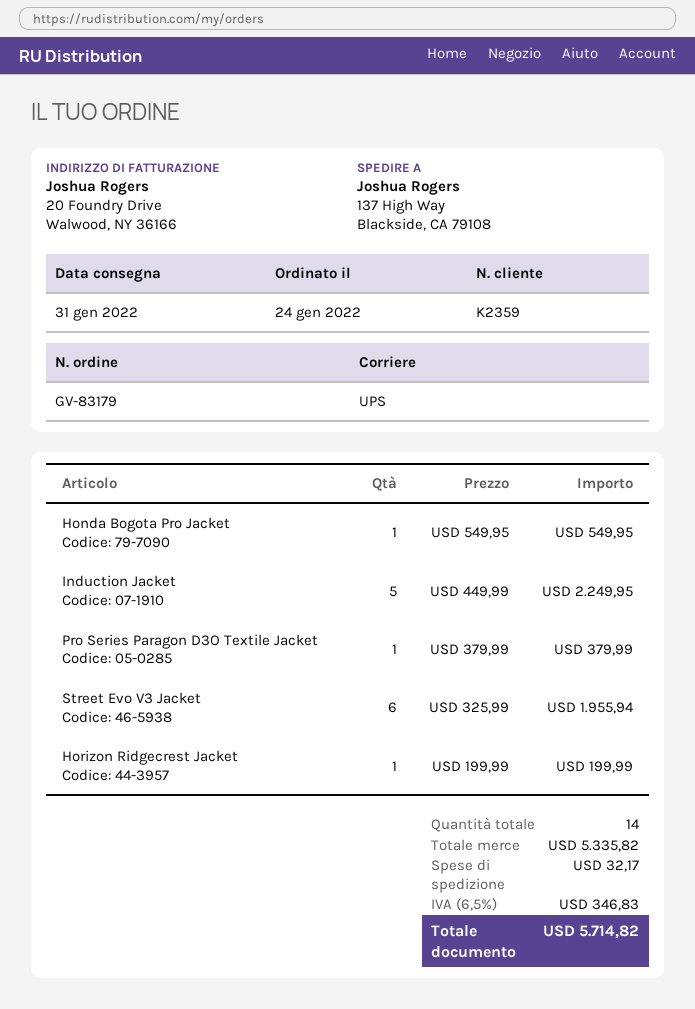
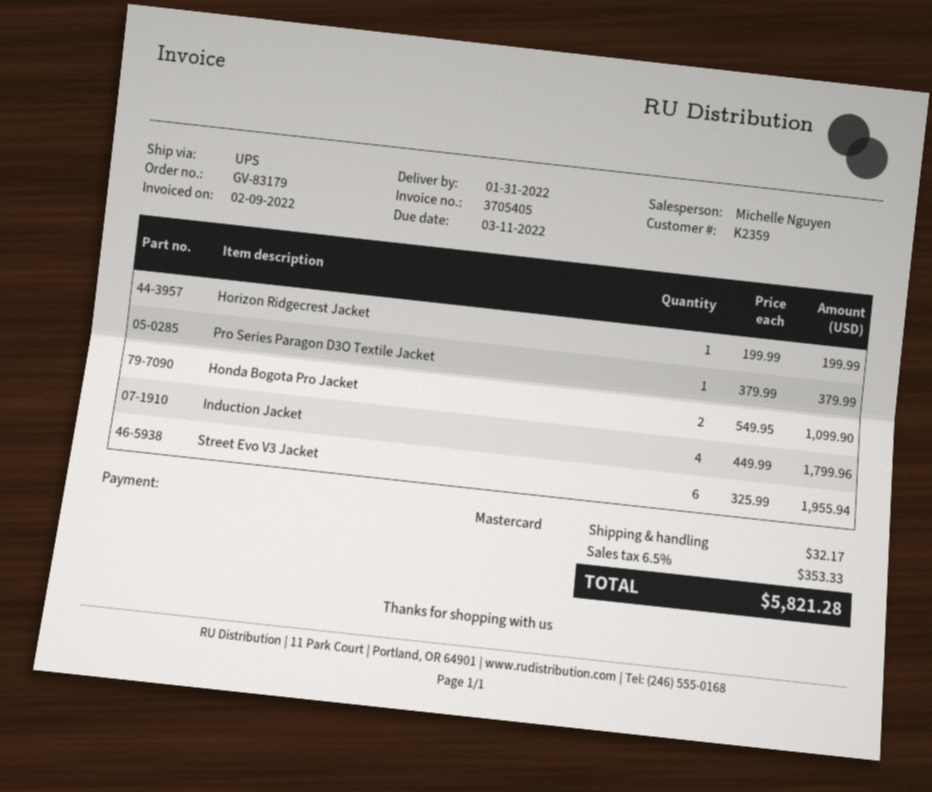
Honda Bogota Pro Jacket: 1 x 549.95 = 549.95 -> 2 x 549.95 = 1099.90
Induction Jacket: 5 x 449.99 = 2249.95 -> 4 x 449.99 = 1799.96
tax: 6.5% = 346.83 -> 6.5% = 353.33
total: 5714.82 -> 5821.28

